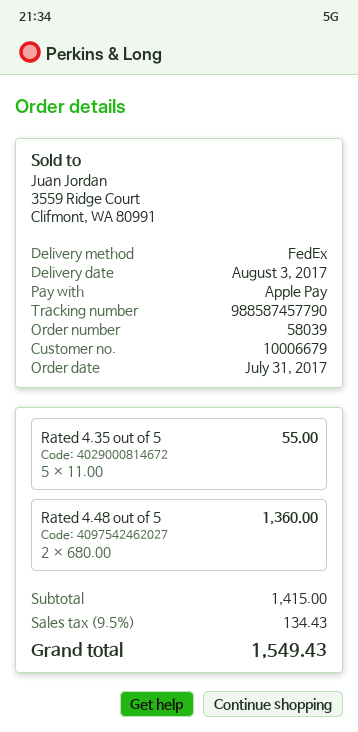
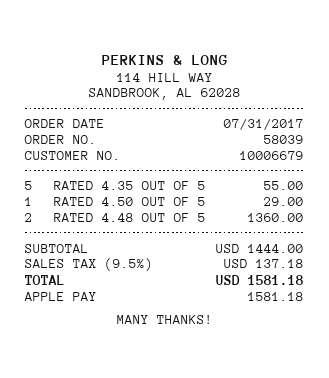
RATED 4.50 OUT OF 5: none -> 1 for 29.00
subtotal: 1415.00 -> 1444.00
tax: 9.5% = 134.43 -> 9.5% = 137.18
total: 1549.43 -> 1581.18

